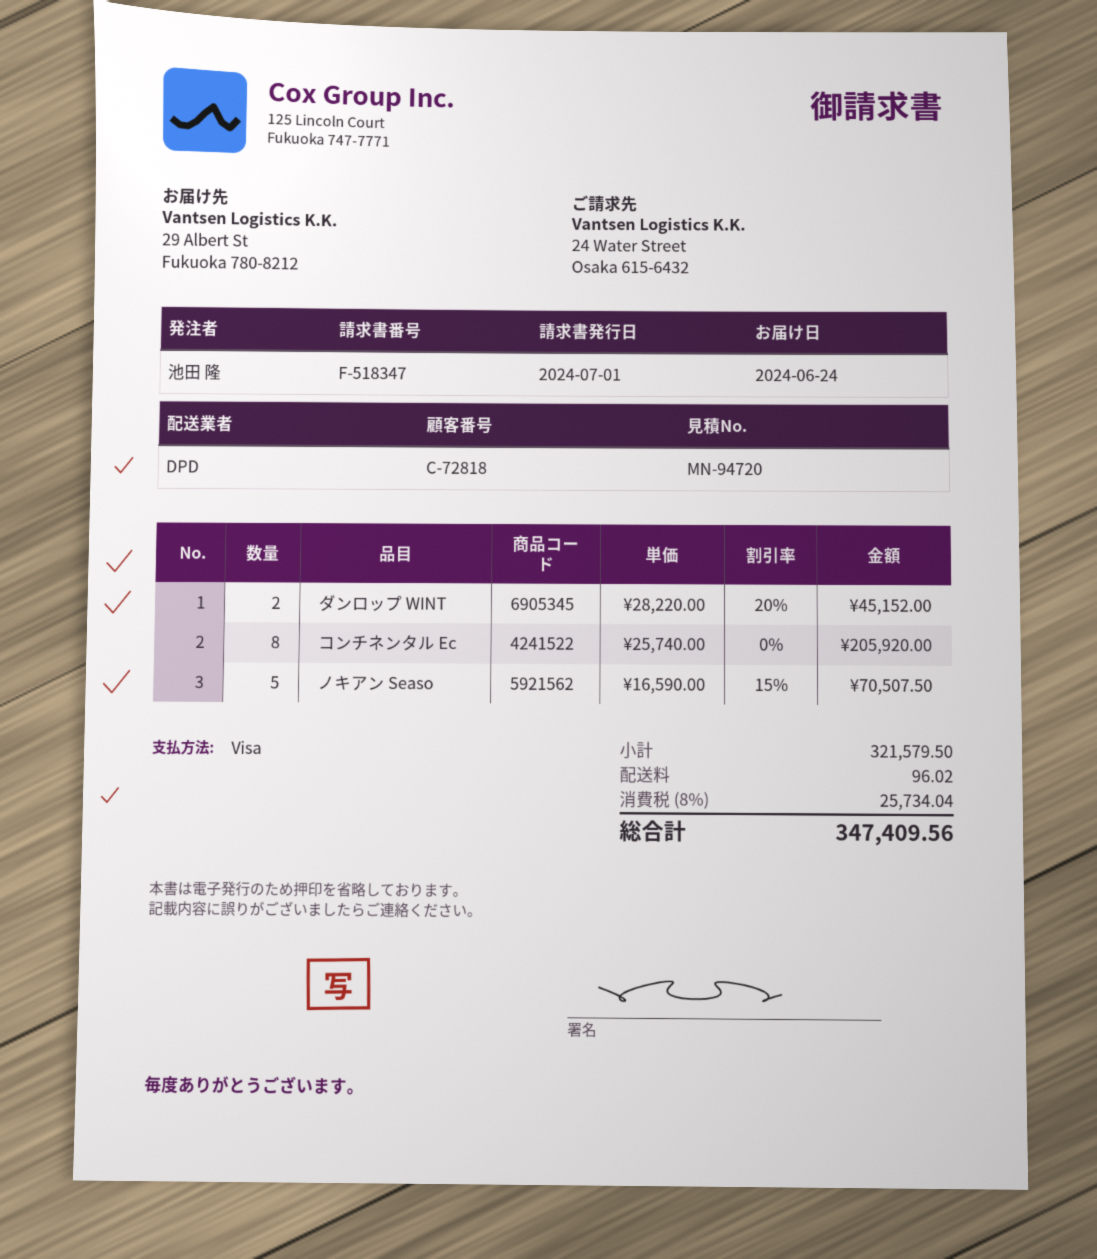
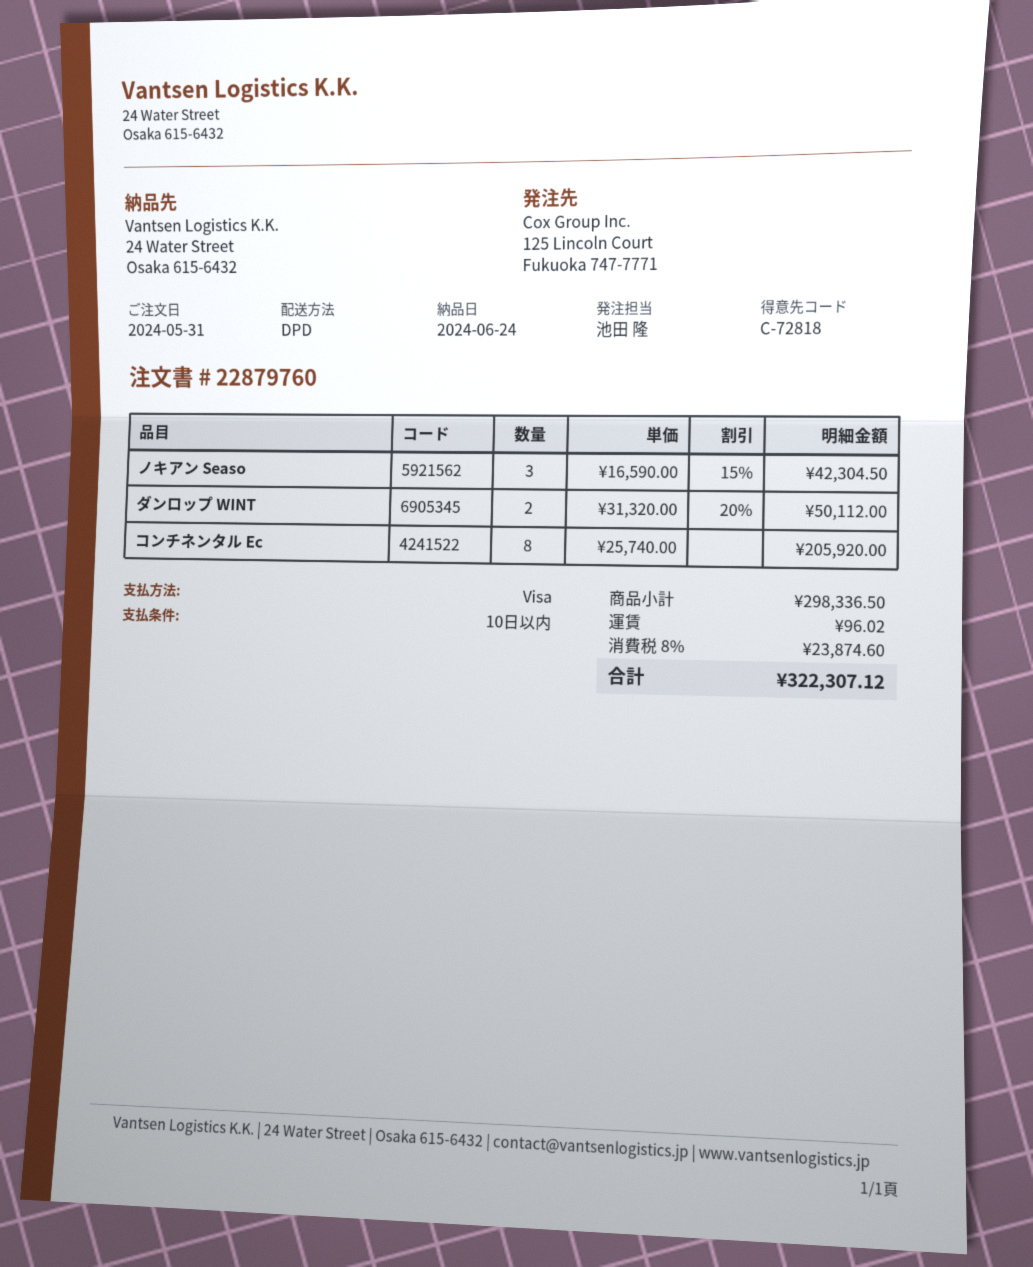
ship to: 29 Albert St, Fukuoka 780-8212 -> 24 Water Street, Osaka 615-6432
ダンロップ WINT: 2 x 28220.00 - 20% = 45152.00 -> 2 x 31320.00 - 20% = 50112.00
ノキアン Seaso: 5 x 16590.00 - 15% = 70507.50 -> 3 x 16590.00 - 15% = 42304.50
subtotal: 321579.50 -> 298336.50
tax: 8% = 25734.04 -> 8% = 23874.60
total: 347409.56 -> 322307.12

